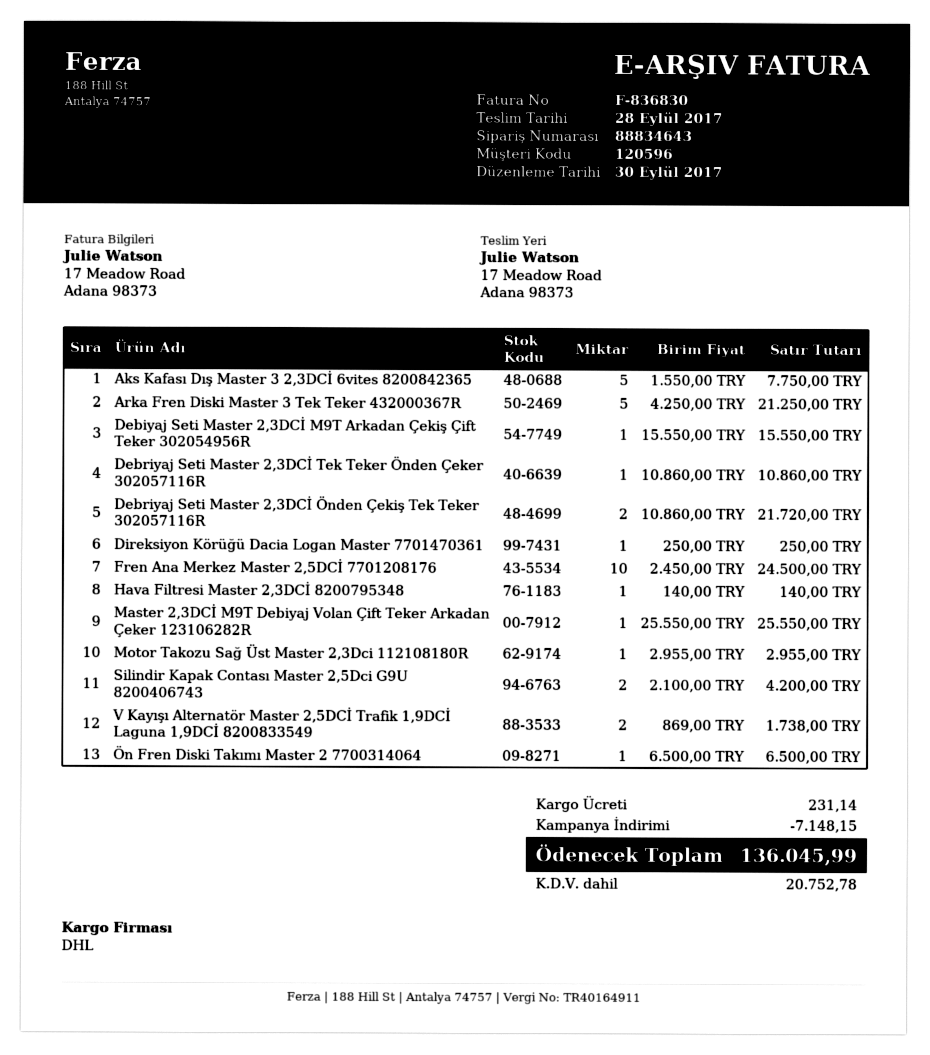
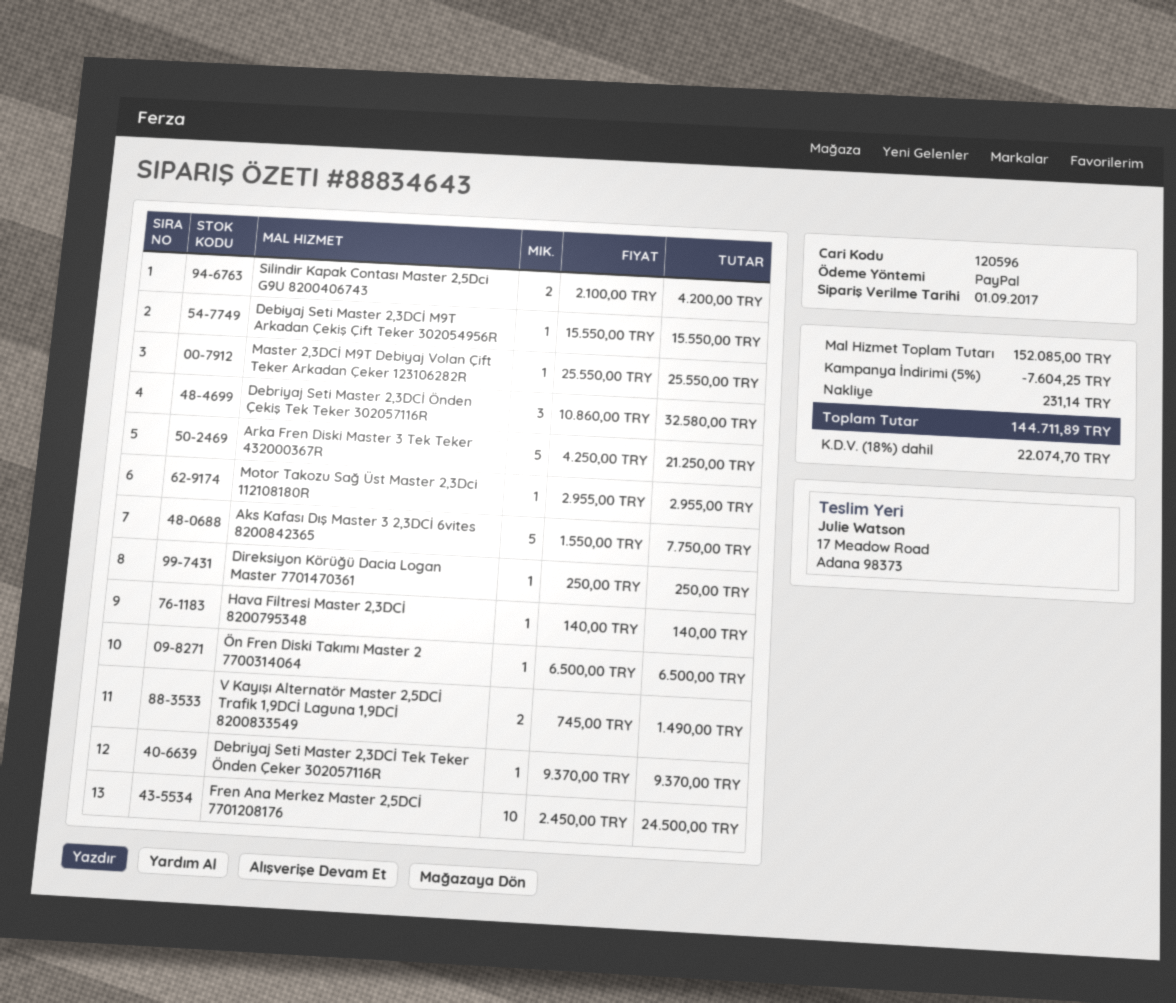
Debriyaj Seti Master 2,3DCİ Tek Teker Önden Çeker 302057116R: 1 x 10860.00 = 10860.00 -> 1 x 9370.00 = 9370.00
Debriyaj Seti Master 2,3DCİ Önden Çekiş Tek Teker 302057116R: 2 x 10860.00 = 21720.00 -> 3 x 10860.00 = 32580.00
V Kayışı Alternatör Master 2,5DCİ Trafik 1,9DCİ Laguna 1,9DCİ 8200833549: 2 x 869.00 = 1738.00 -> 2 x 745.00 = 1490.00
discount: 7148.15 -> 7604.25
tax: 20752.78 -> 22074.70
total: 136045.99 -> 144711.89

